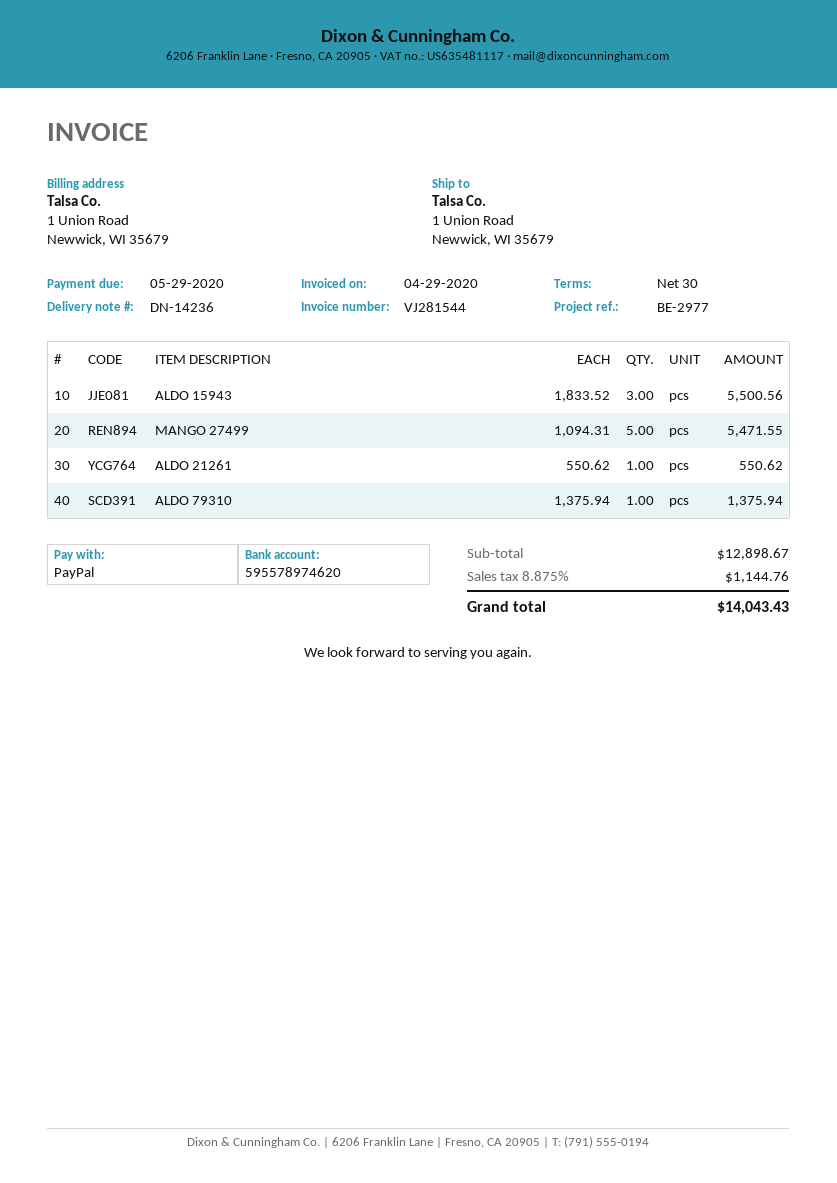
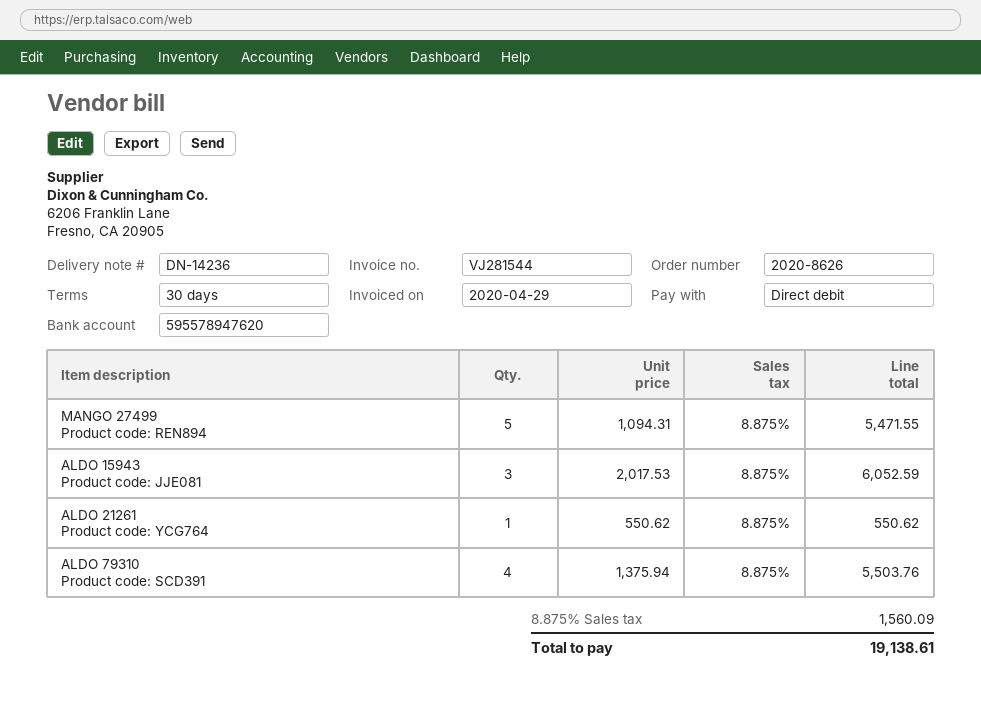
payment method: PayPal -> direct debit
bank account: 595578974620 -> 595578947620
ALDO 15943: 3 x 1833.52 = 5500.56 -> 3 x 2017.53 = 6052.59
ALDO 79310: 1 x 1375.94 = 1375.94 -> 4 x 1375.94 = 5503.76
tax: 8.875% = 1144.76 -> 8.875% = 1560.09
total: 14043.43 -> 19138.61

